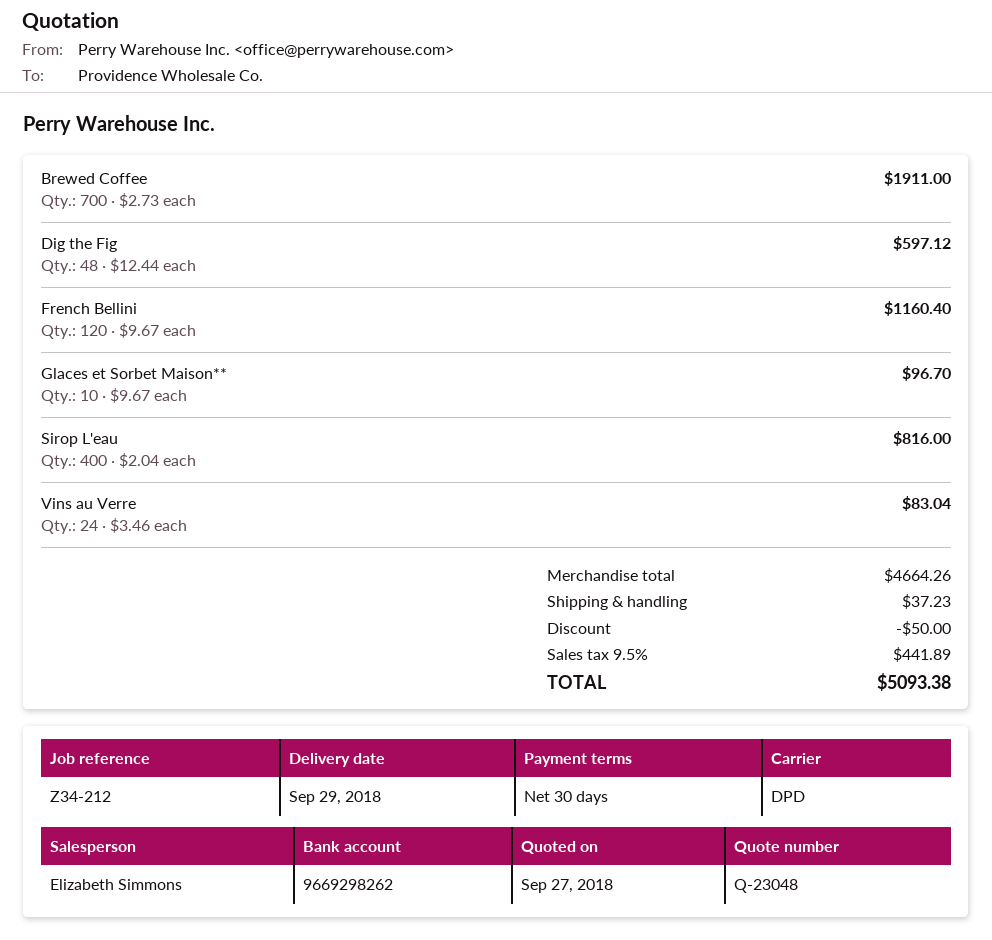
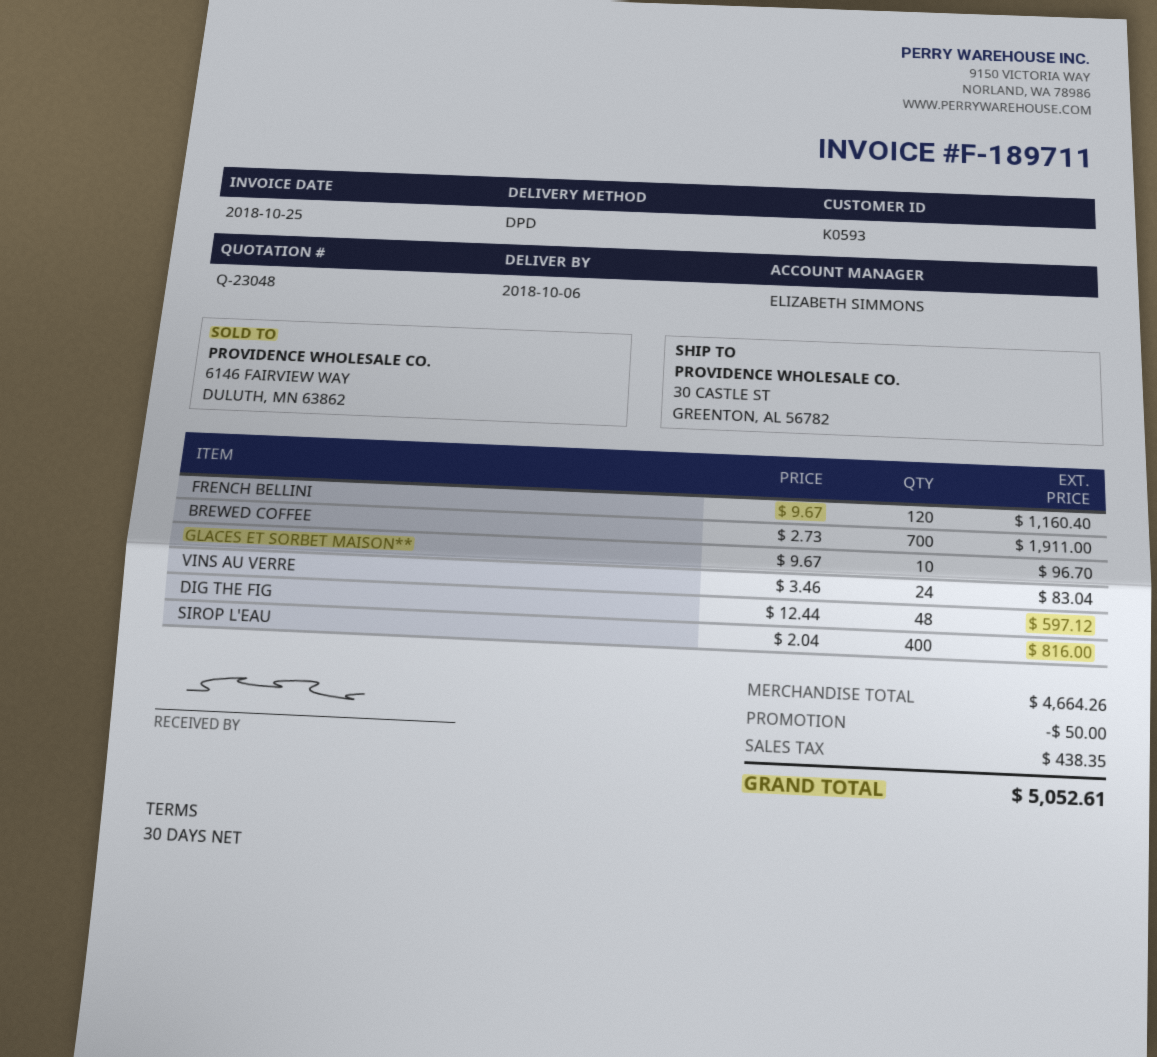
delivery date: 2018-09-29 -> 2018-10-06
shipping: 37.23 -> none
tax: 441.89 -> 438.35
total: 5093.38 -> 5052.61

